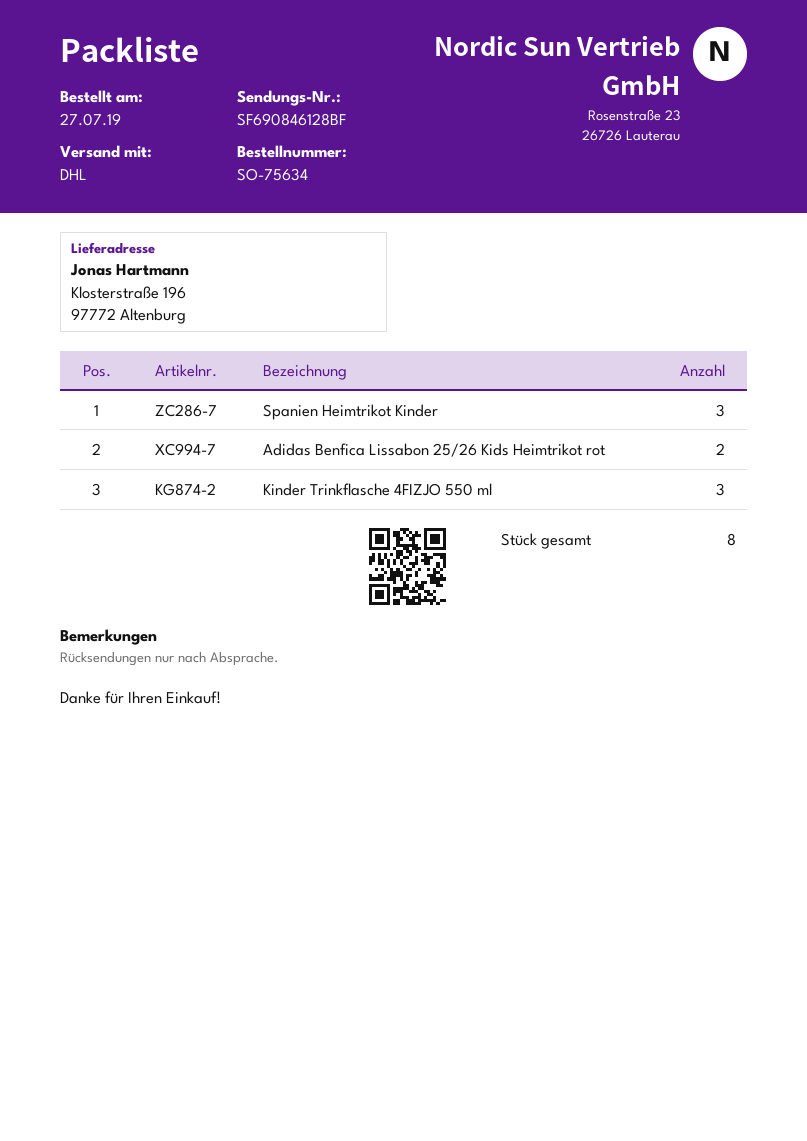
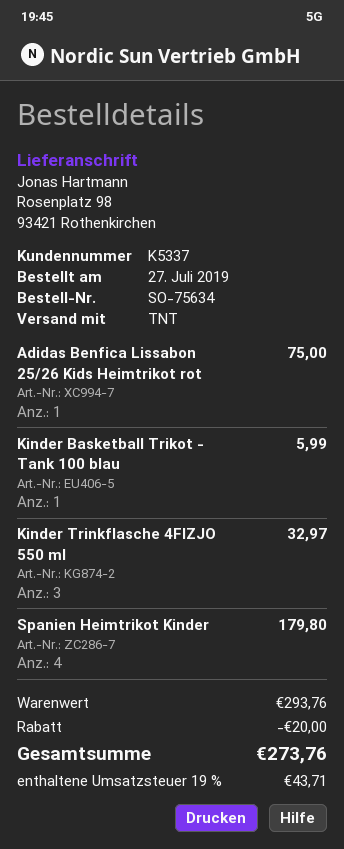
shipping method: DHL -> TNT
ship to: Klosterstraße 196, 97772 Altenburg -> Rosenplatz 98, 93421 Rothenkirchen
Spanien Heimtrikot Kinder: 3 -> 4
Adidas Benfica Lissabon 25/26 Kids Heimtrikot rot: 2 -> 1
Kinder Basketball Trikot - Tank 100 blau: none -> 1

